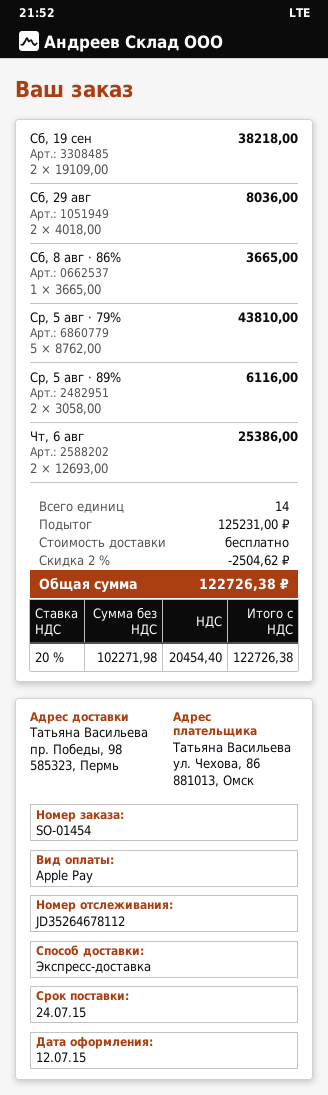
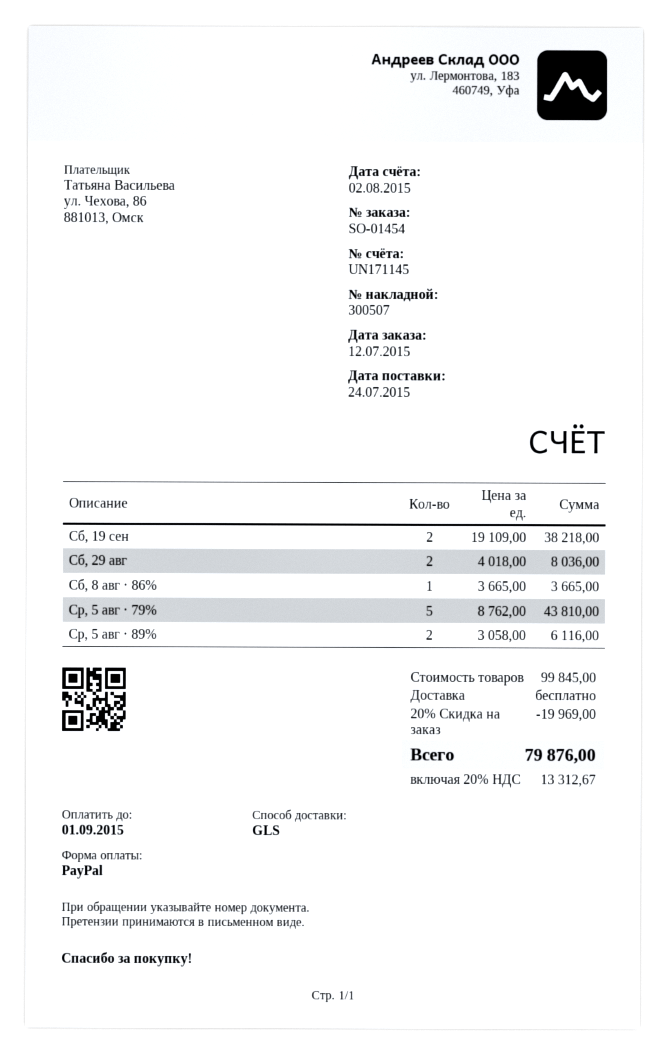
payment method: Apple Pay -> PayPal
shipping method: express -> GLS
Чт, 6 авг: 2 x 12693.00 = 25386.00 -> none
subtotal: 125231.00 -> 99845.00
discount: 2% = 2504.62 -> 20% = 19969.00
tax: 20% = 20454.40 -> 20% = 13312.67
total: 122726.38 -> 79876.00

